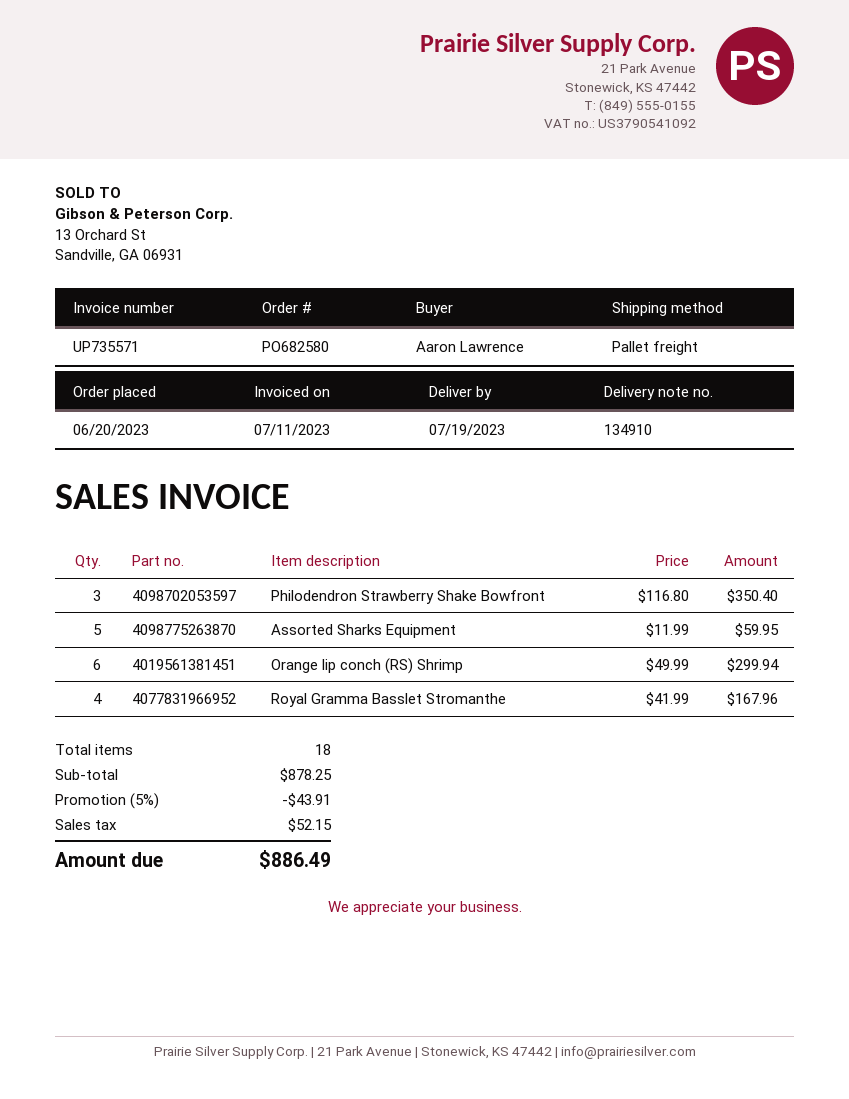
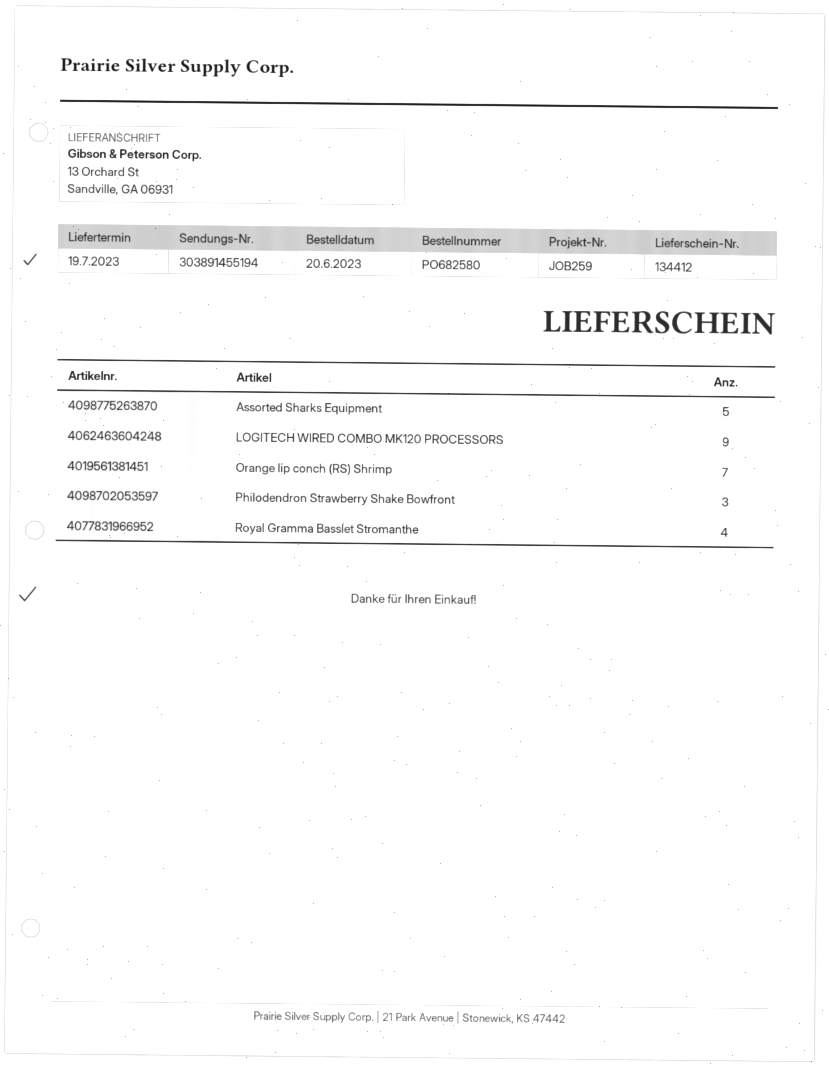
delivery note number: 134910 -> 134412
Orange lip conch (RS) Shrimp: 6 -> 7
LOGITECH WIRED COMBO MK120 PROCESSORS: none -> 9

